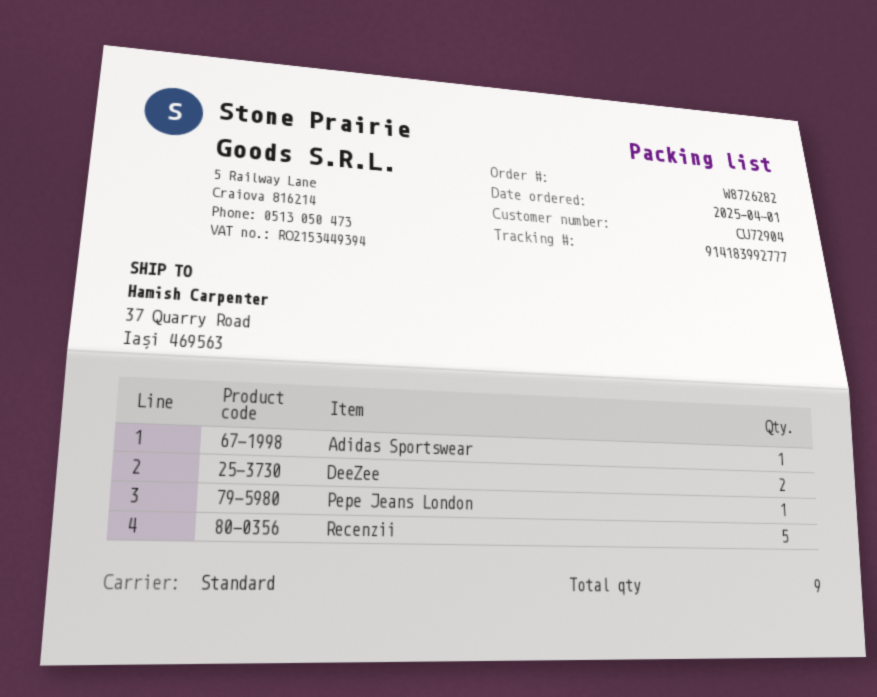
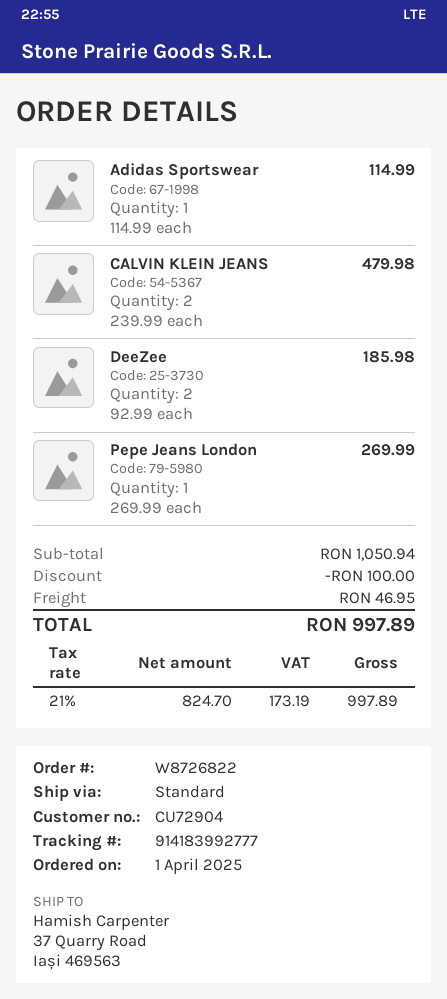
order number: W8726282 -> W8726822
Recenzii: 5 -> none
CALVIN KLEIN JEANS: none -> 2

